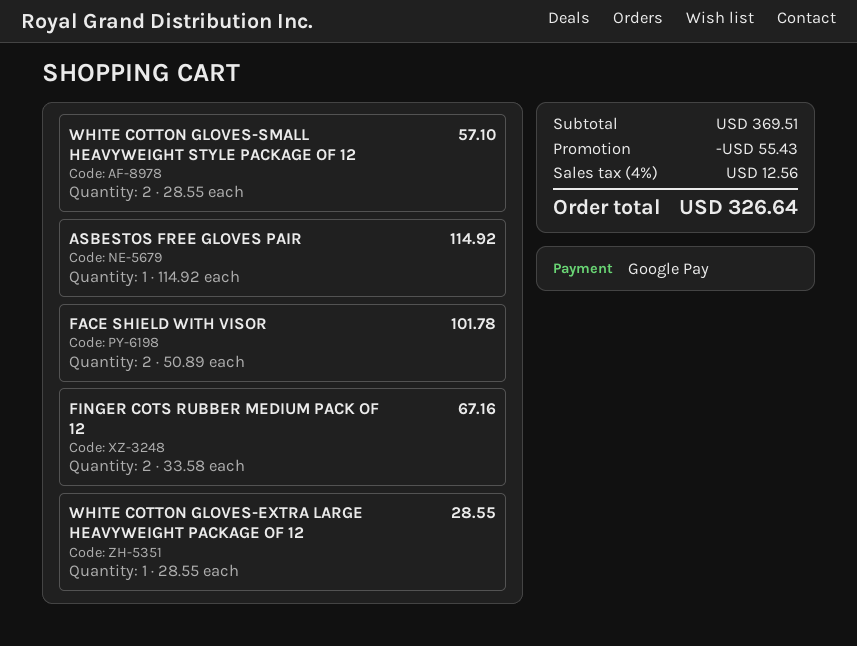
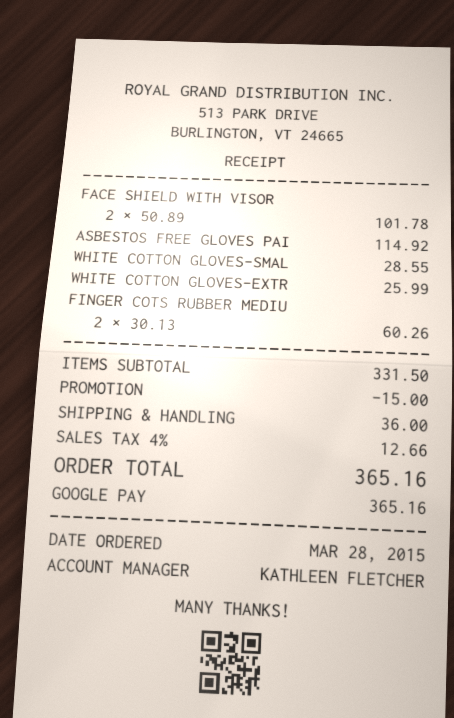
WHITE COTTON GLOVES-SMALL HEAVYWEIGHT STYLE PACKAGE OF 12: 2 x 28.55 = 57.10 -> 1 x 28.55 = 28.55
FINGER COTS RUBBER MEDIUM PACK OF 12: 2 x 33.58 = 67.16 -> 2 x 30.13 = 60.26
WHITE COTTON GLOVES-EXTRA LARGE HEAVYWEIGHT PACKAGE OF 12: 1 x 28.55 = 28.55 -> 1 x 25.99 = 25.99
subtotal: 369.51 -> 331.50
discount: 55.43 -> 15.00
shipping: none -> 36.00
tax: 4% = 12.56 -> 4% = 12.66
total: 326.64 -> 365.16

